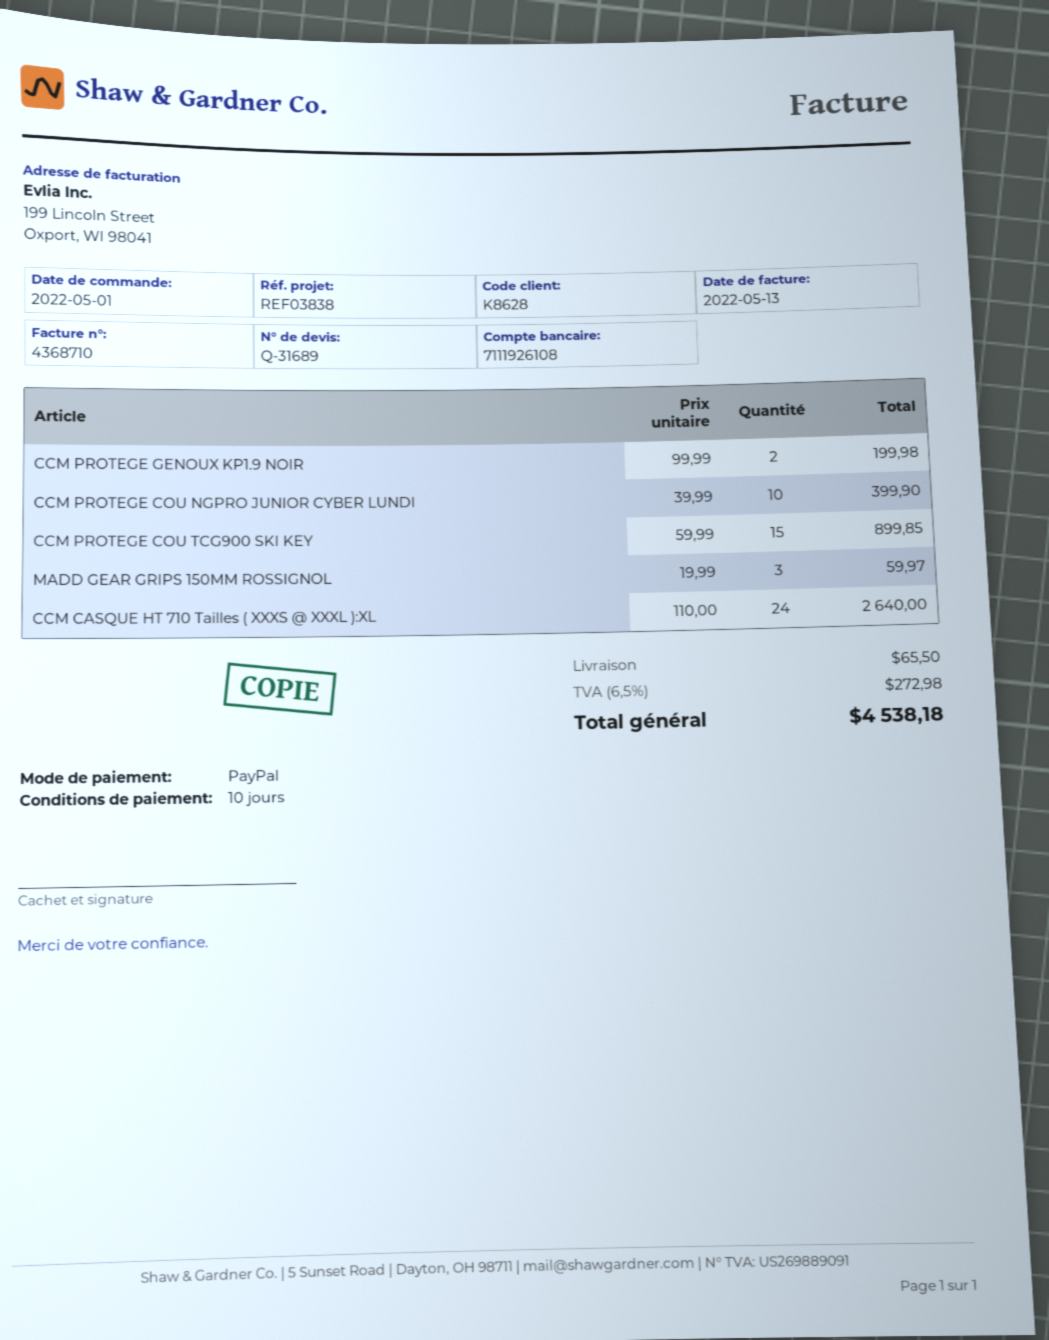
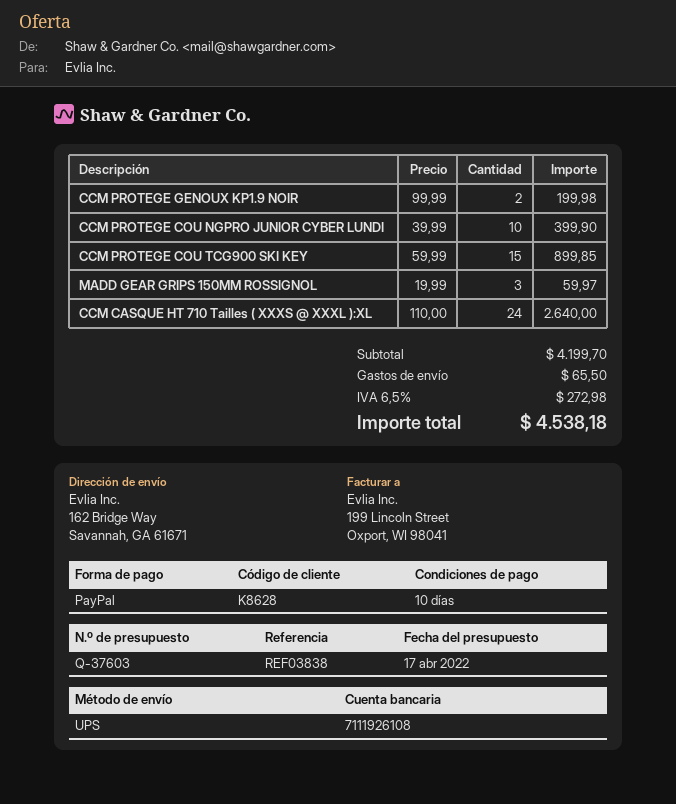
quote number: Q-31689 -> Q-37603

